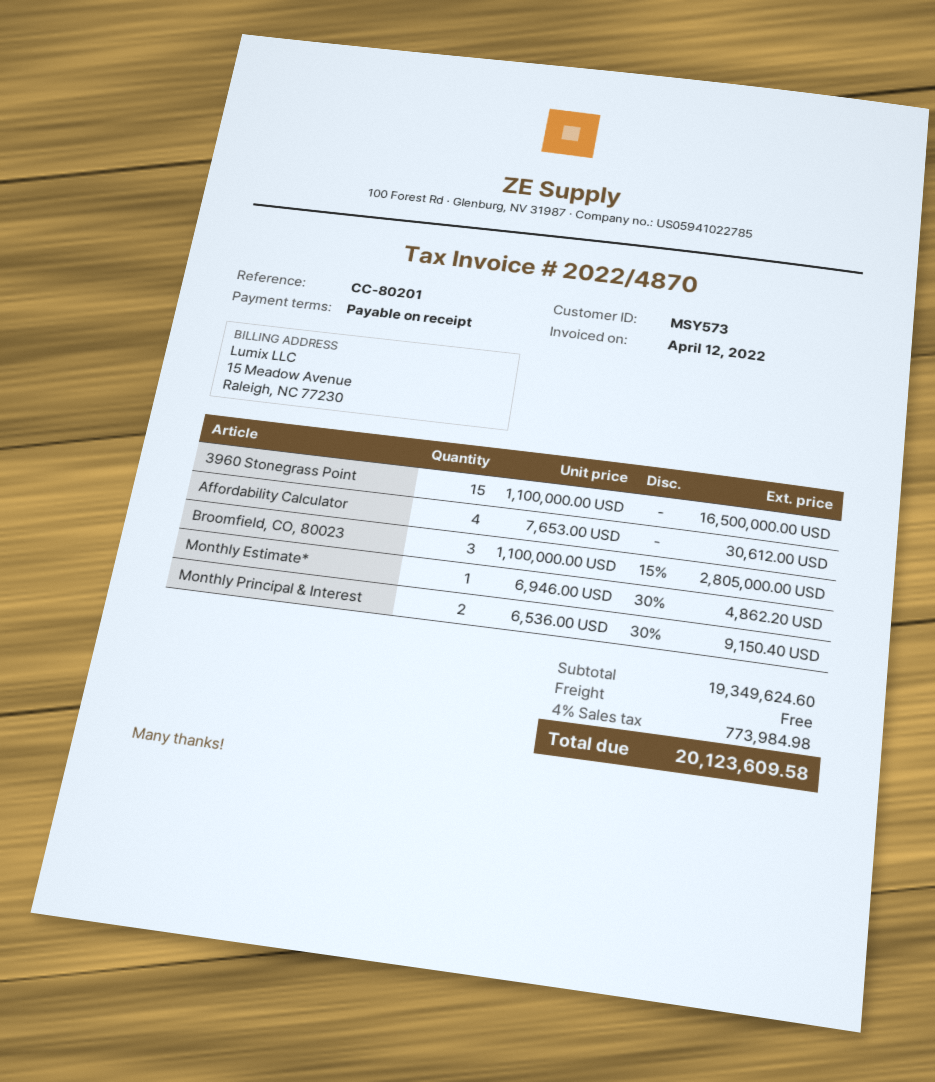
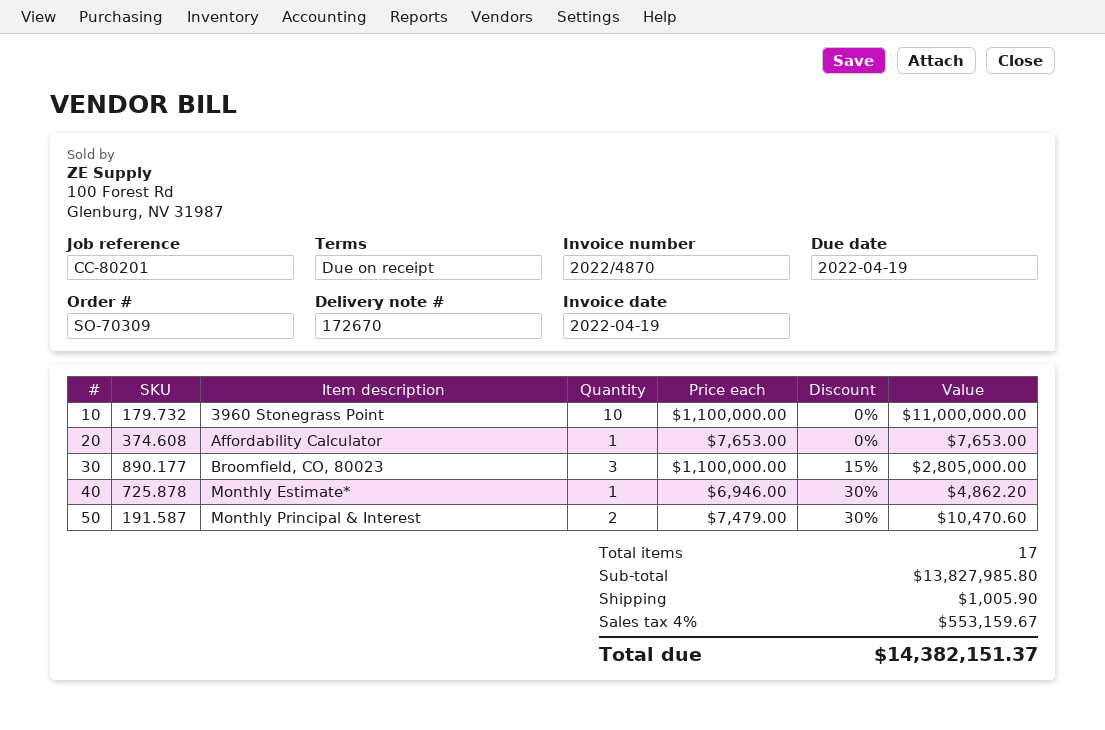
invoice date: 2022-04-12 -> 2022-04-19
3960 Stonegrass Point: 15 x 1100000.00 = 16500000.00 -> 10 x 1100000.00 = 11000000.00
Affordability Calculator: 4 x 7653.00 = 30612.00 -> 1 x 7653.00 = 7653.00
Monthly Principal & Interest: 2 x 6536.00 - 30% = 9150.40 -> 2 x 7479.00 - 30% = 10470.60
subtotal: 19349624.60 -> 13827985.80
shipping: 0.00 -> 1005.90
tax: 4% = 773984.98 -> 4% = 553159.67
total: 20123609.58 -> 14382151.37

